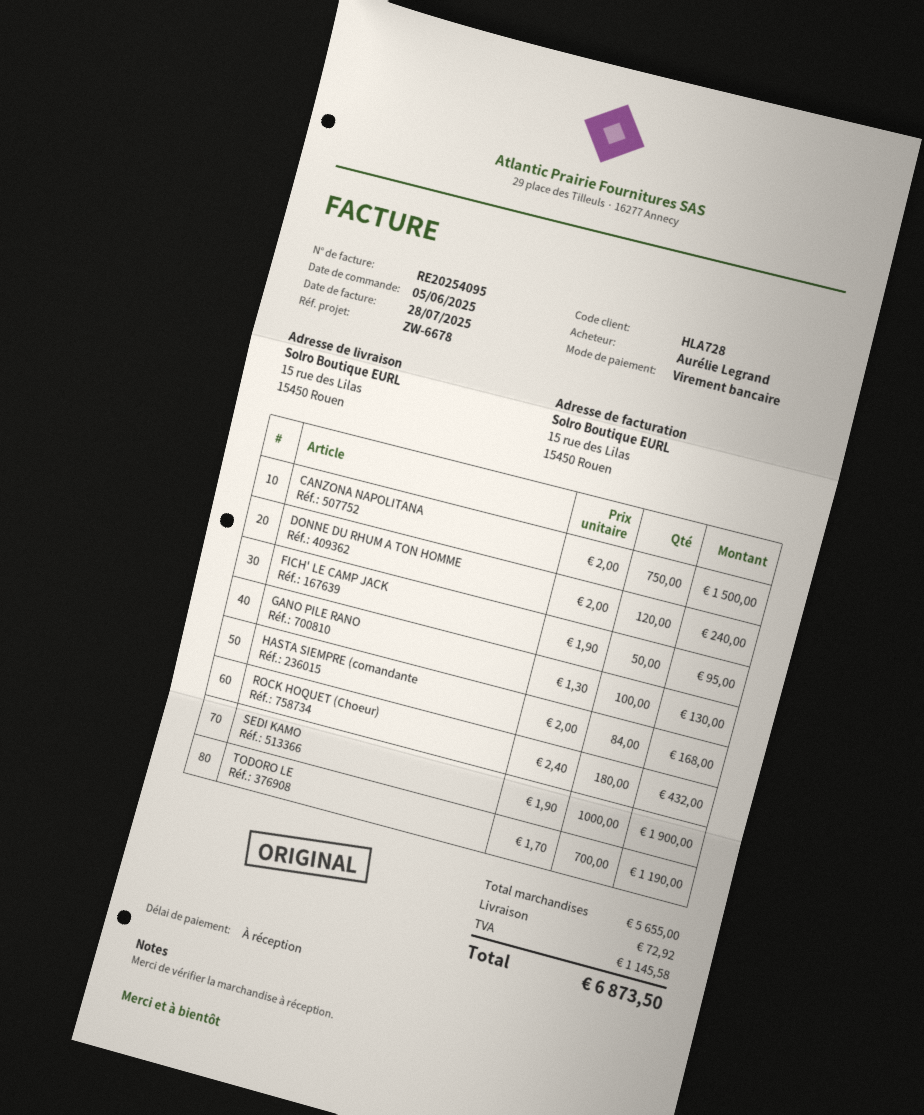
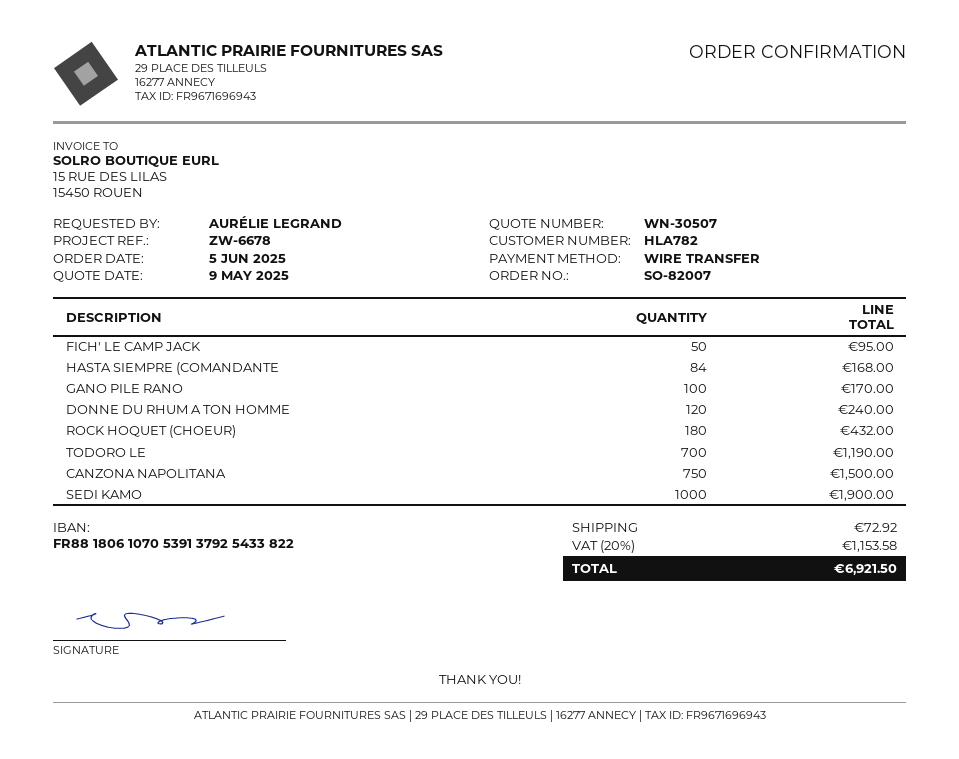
customer number: HLA728 -> HLA782
GANO PILE RANO: 100 for 130.00 -> 100 for 170.00
tax: 1145.58 -> 1153.58
total: 6873.50 -> 6921.50

